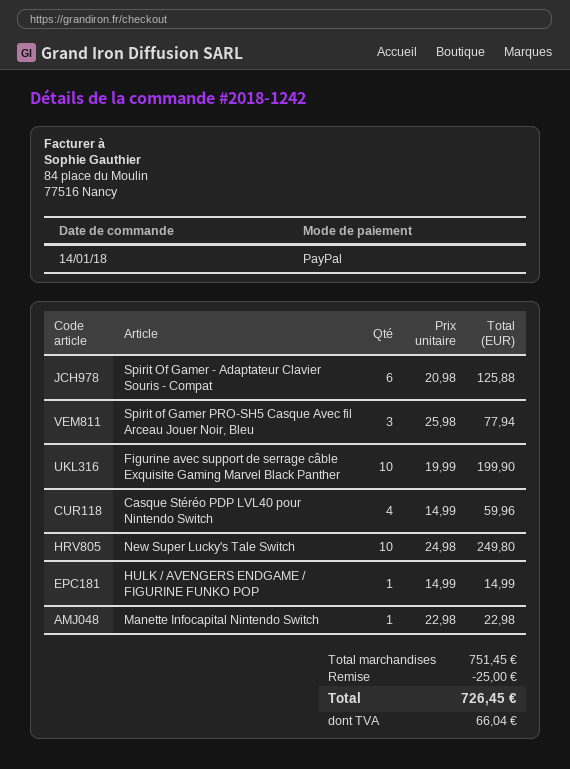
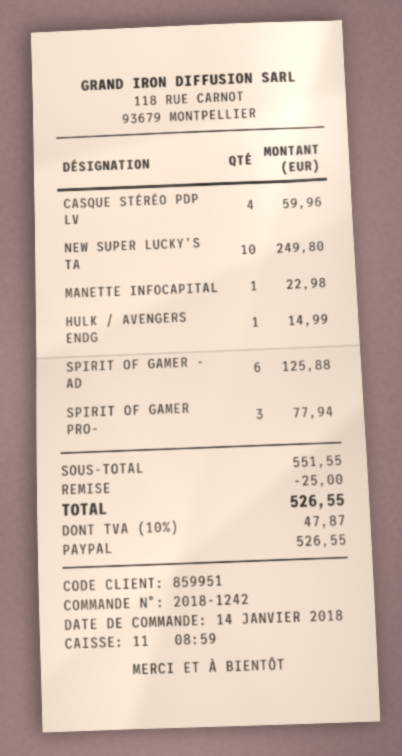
Figurine avec support de serrage câble Exquisite Gaming Marvel Black Panther: 10 for 199.90 -> none
subtotal: 751.45 -> 551.55
tax: 66.04 -> 47.87
total: 726.45 -> 526.55

